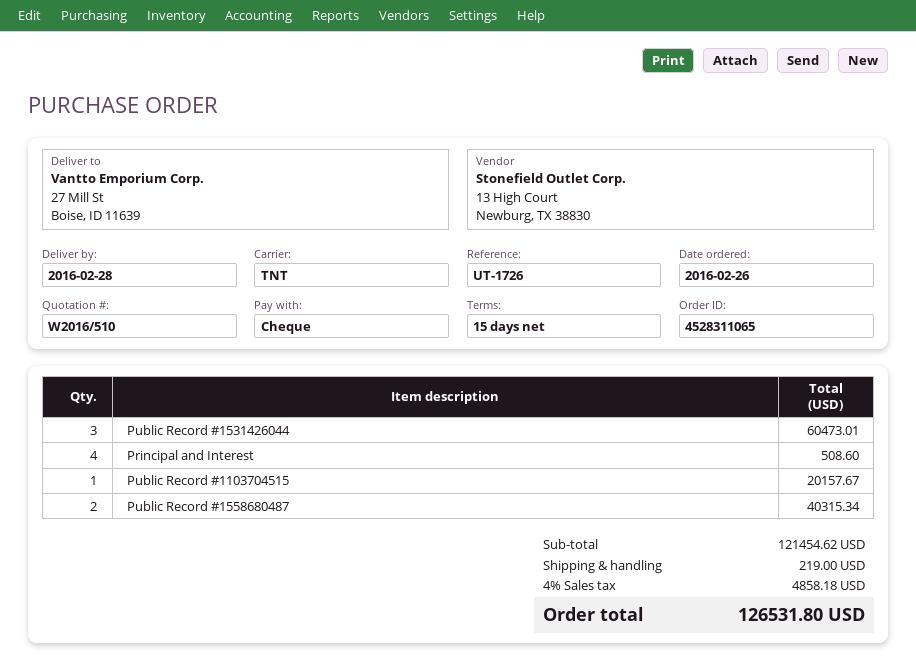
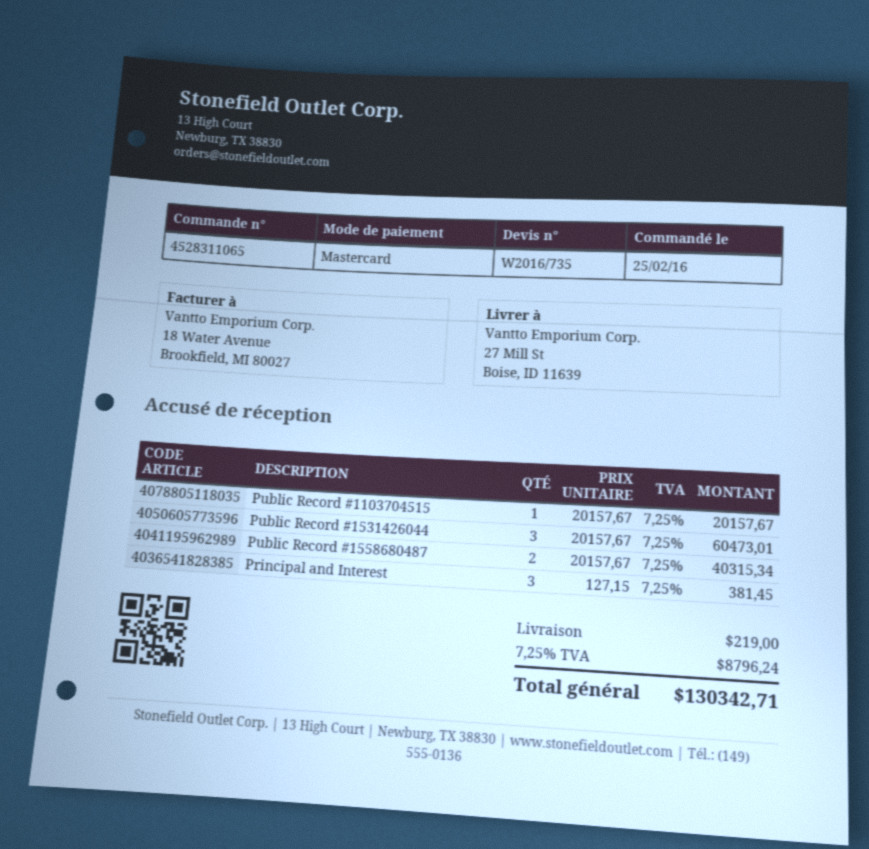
quote number: W2016/510 -> W2016/735
order date: 2016-02-26 -> 2016-02-25
payment method: cheque -> Mastercard
Principal and Interest: 4 for 508.60 -> 3 for 381.45
tax: 4% = 4858.18 -> 7.25% = 8796.24
total: 126531.80 -> 130342.71

